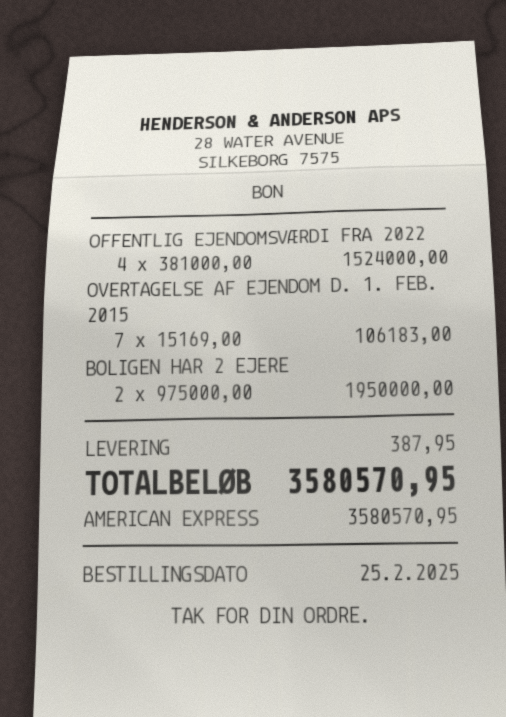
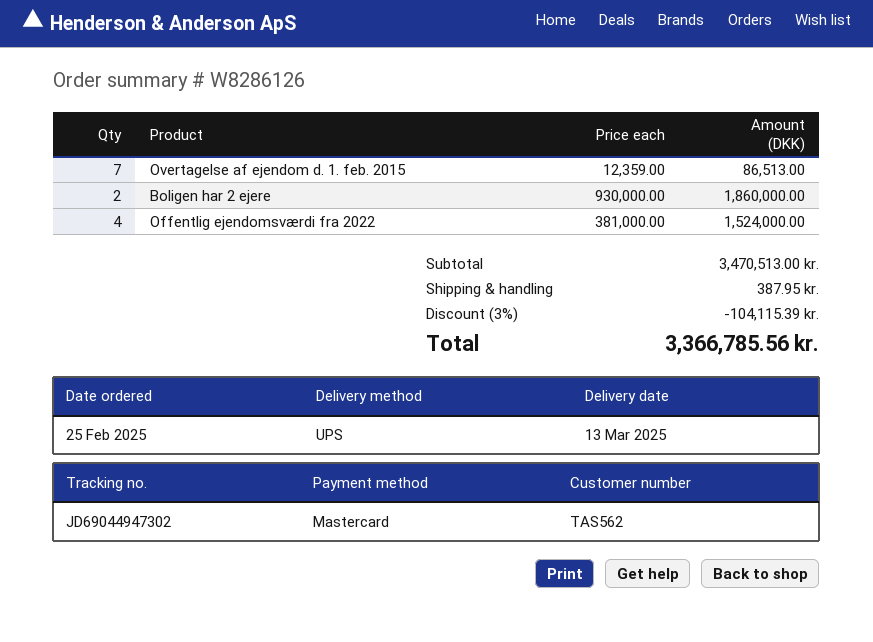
payment method: American Express -> Mastercard
OVERTAGELSE AF EJENDOM D. 1. FEB. 2015: 7 x 15169.00 = 106183.00 -> 7 x 12359.00 = 86513.00
BOLIGEN HAR 2 EJERE: 2 x 975000.00 = 1950000.00 -> 2 x 930000.00 = 1860000.00
discount: none -> 3% = 104115.39
total: 3580570.95 -> 3366785.56

